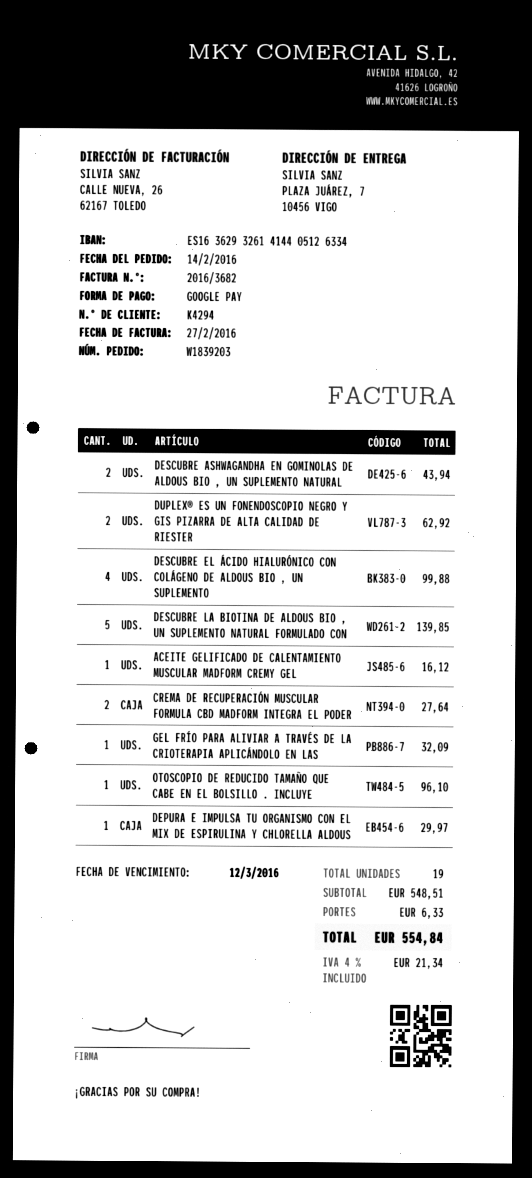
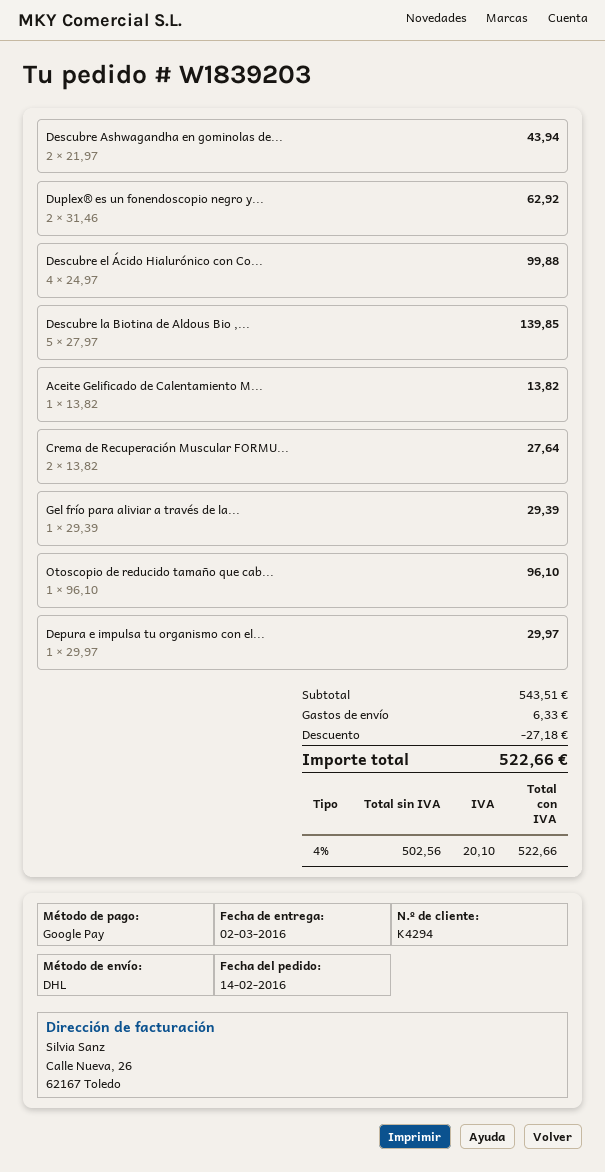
ACEITE GELIFICADO DE CALENTAMIENTO MUSCULAR MADFORM CREMY GEL: 1 for 16.12 -> 1 for 13.82
GEL FRÍO PARA ALIVIAR A TRAVÉS DE LA CRIOTERAPIA APLICÁNDOLO EN LAS: 1 for 32.09 -> 1 for 29.39
subtotal: 548.51 -> 543.51
discount: none -> 27.18
tax: 4% = 21.34 -> 4% = 20.10
total: 554.84 -> 522.66

